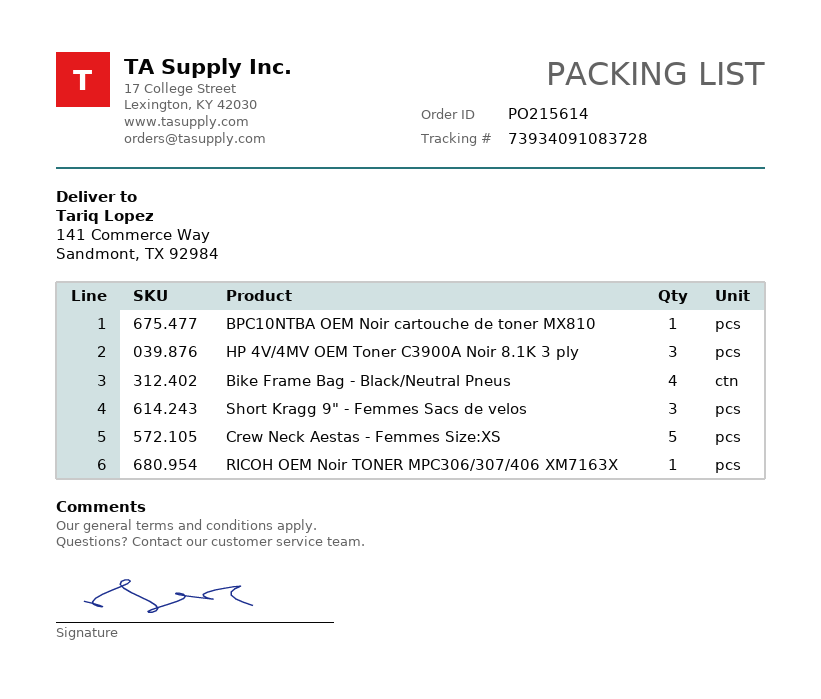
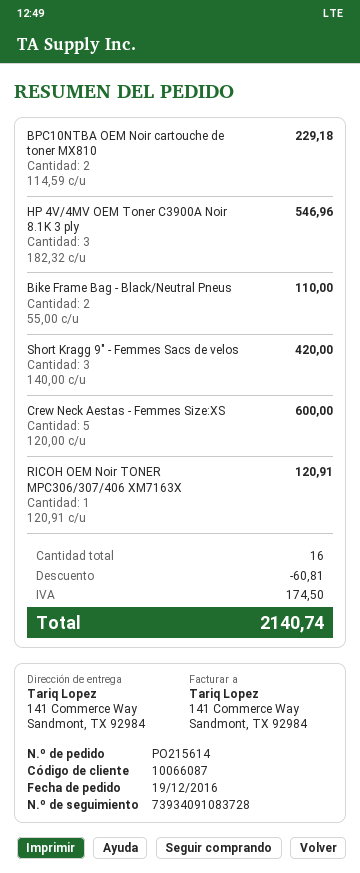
BPC10NTBA OEM Noir cartouche de toner MX810: 1 -> 2
Bike Frame Bag - Black/Neutral Pneus: 4 -> 2

